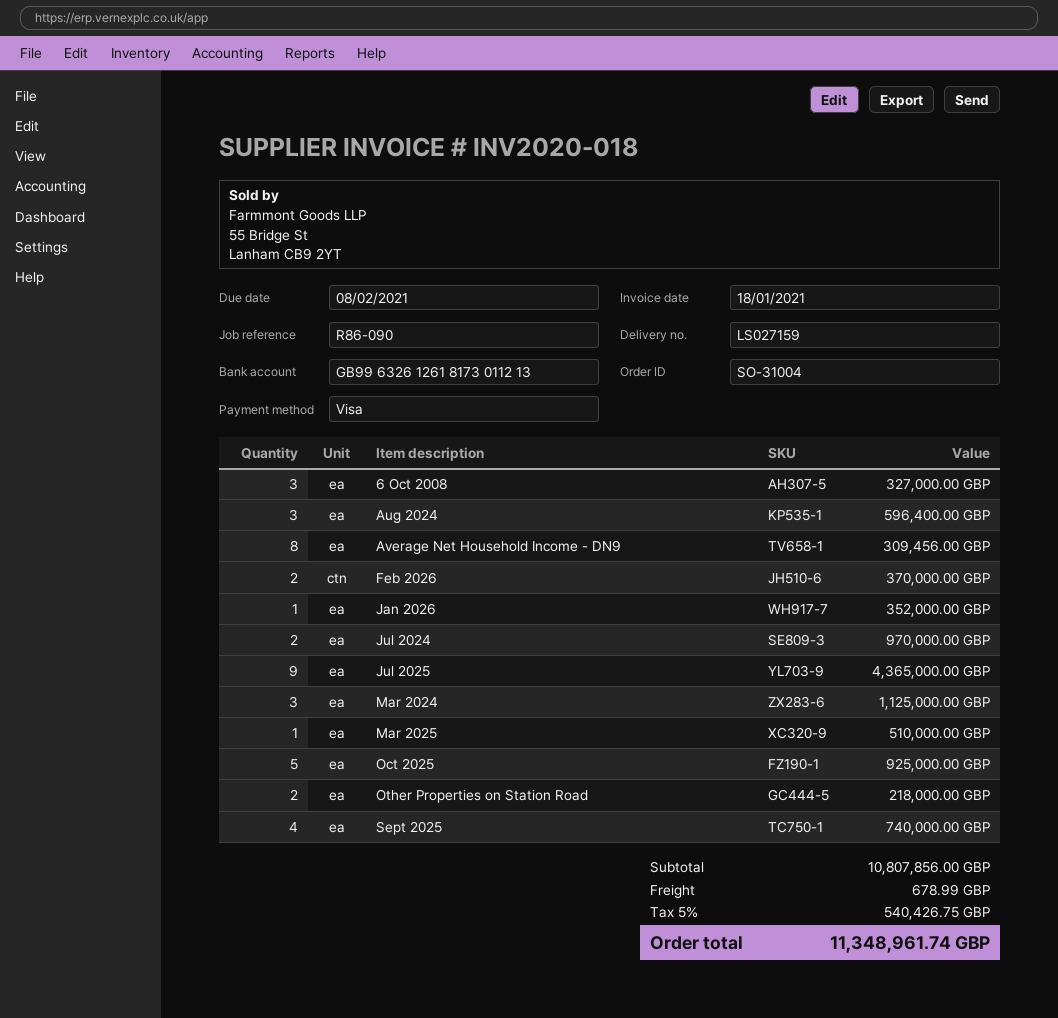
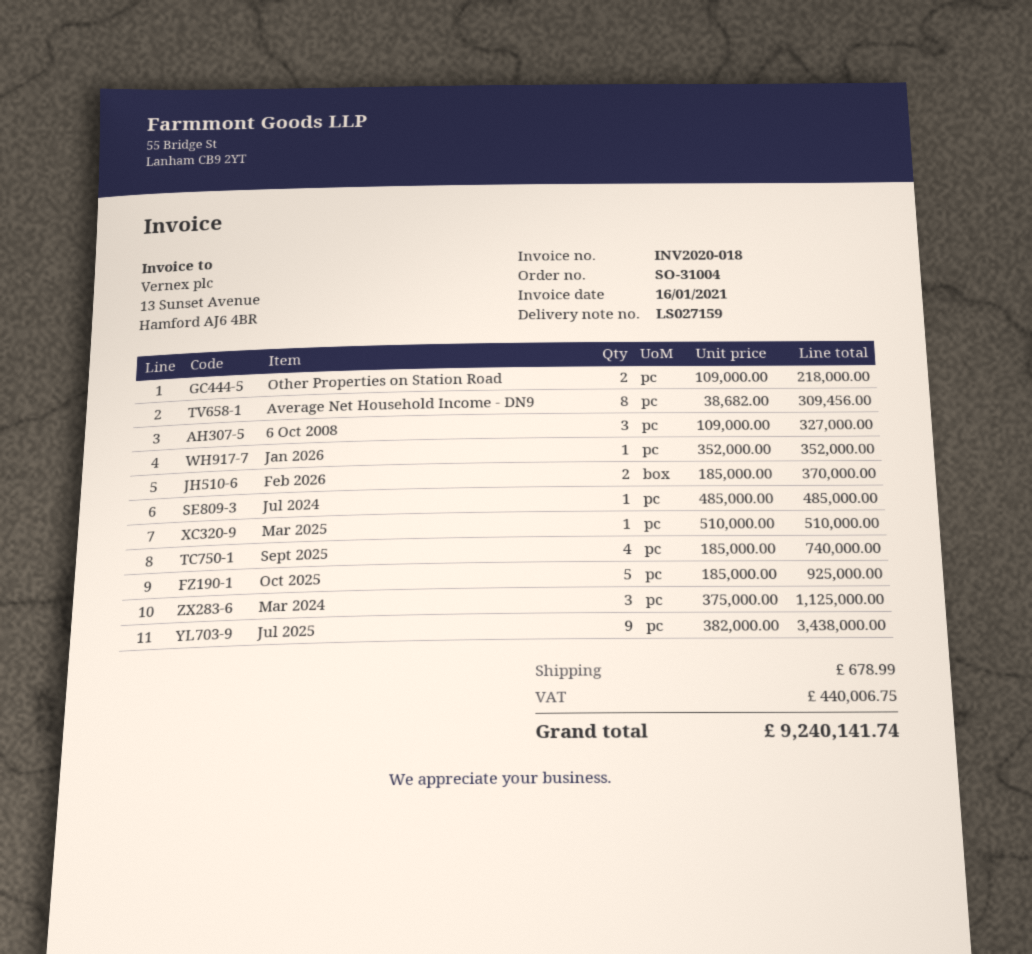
invoice date: 2021-01-18 -> 2021-01-16
Aug 2024: 3 for 596400.00 -> none
Jul 2024: 2 for 970000.00 -> 1 for 485000.00
Jul 2025: 9 for 4365000.00 -> 9 for 3438000.00
tax: 540426.75 -> 440006.75
total: 11348961.74 -> 9240141.74

